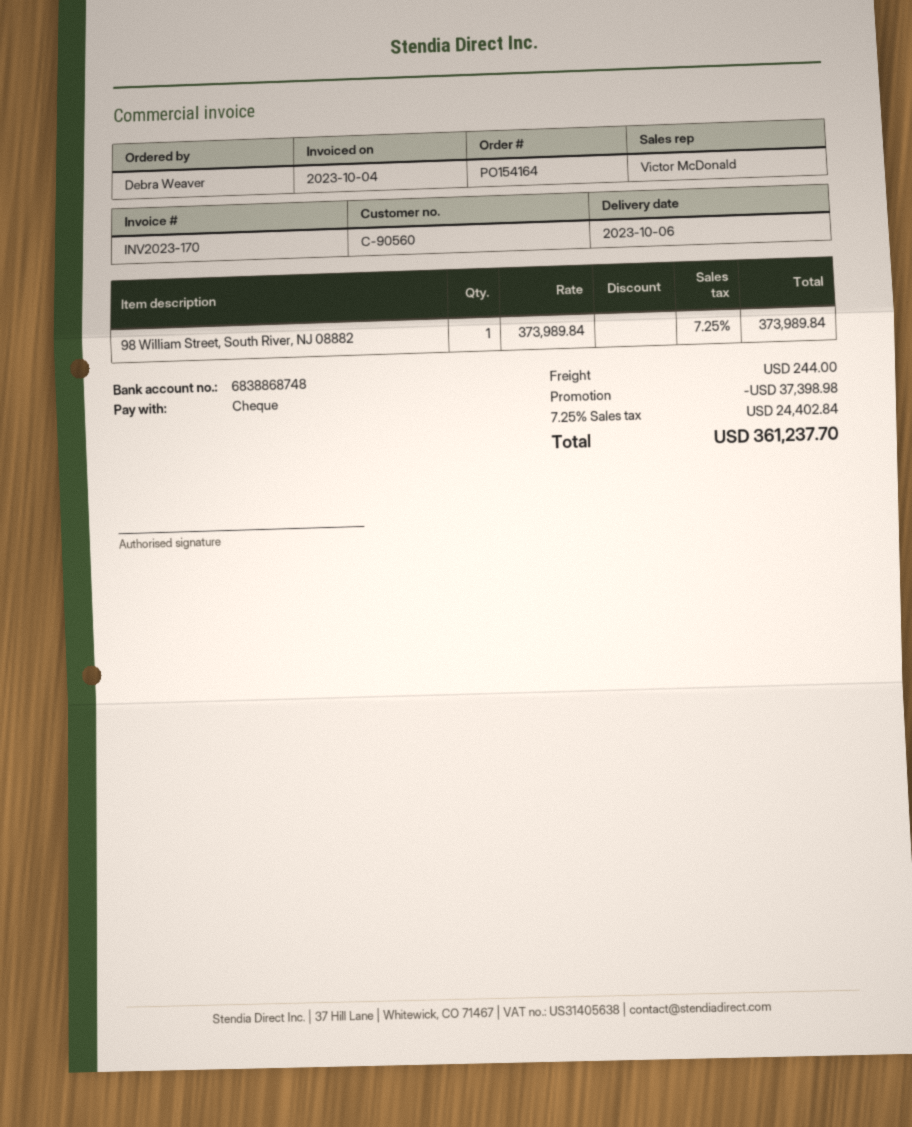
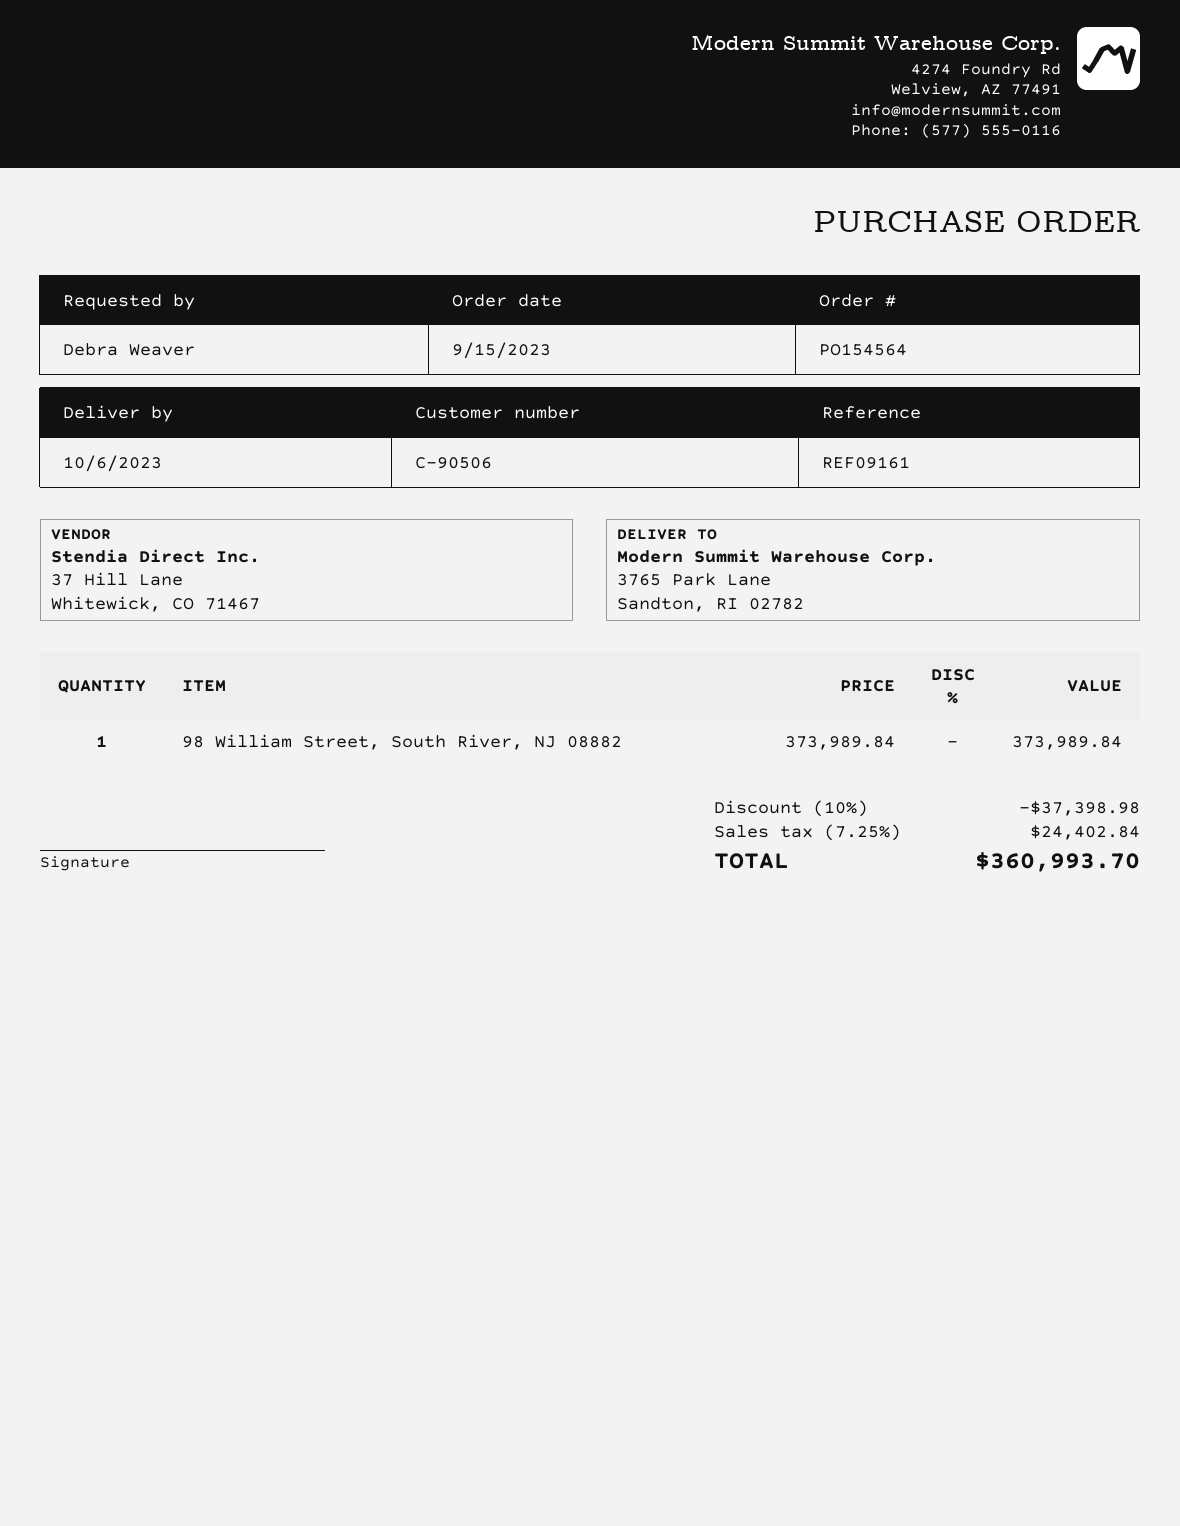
order number: PO154164 -> PO154564
customer number: C-90560 -> C-90506
shipping: 244.00 -> none
total: 361237.70 -> 360993.70

